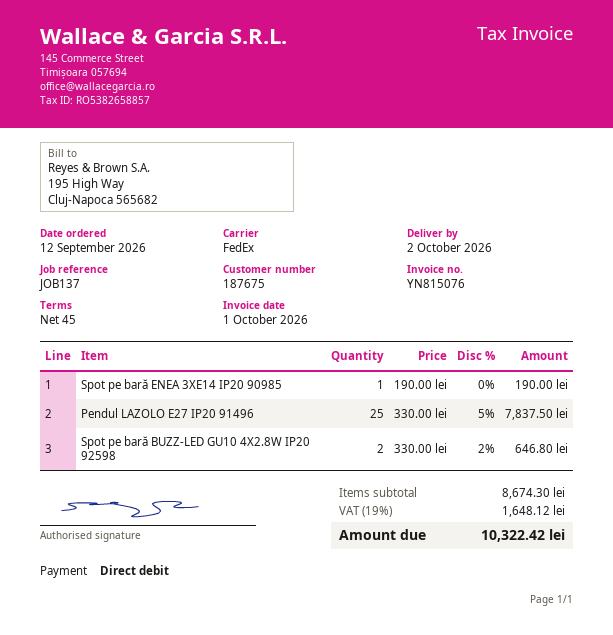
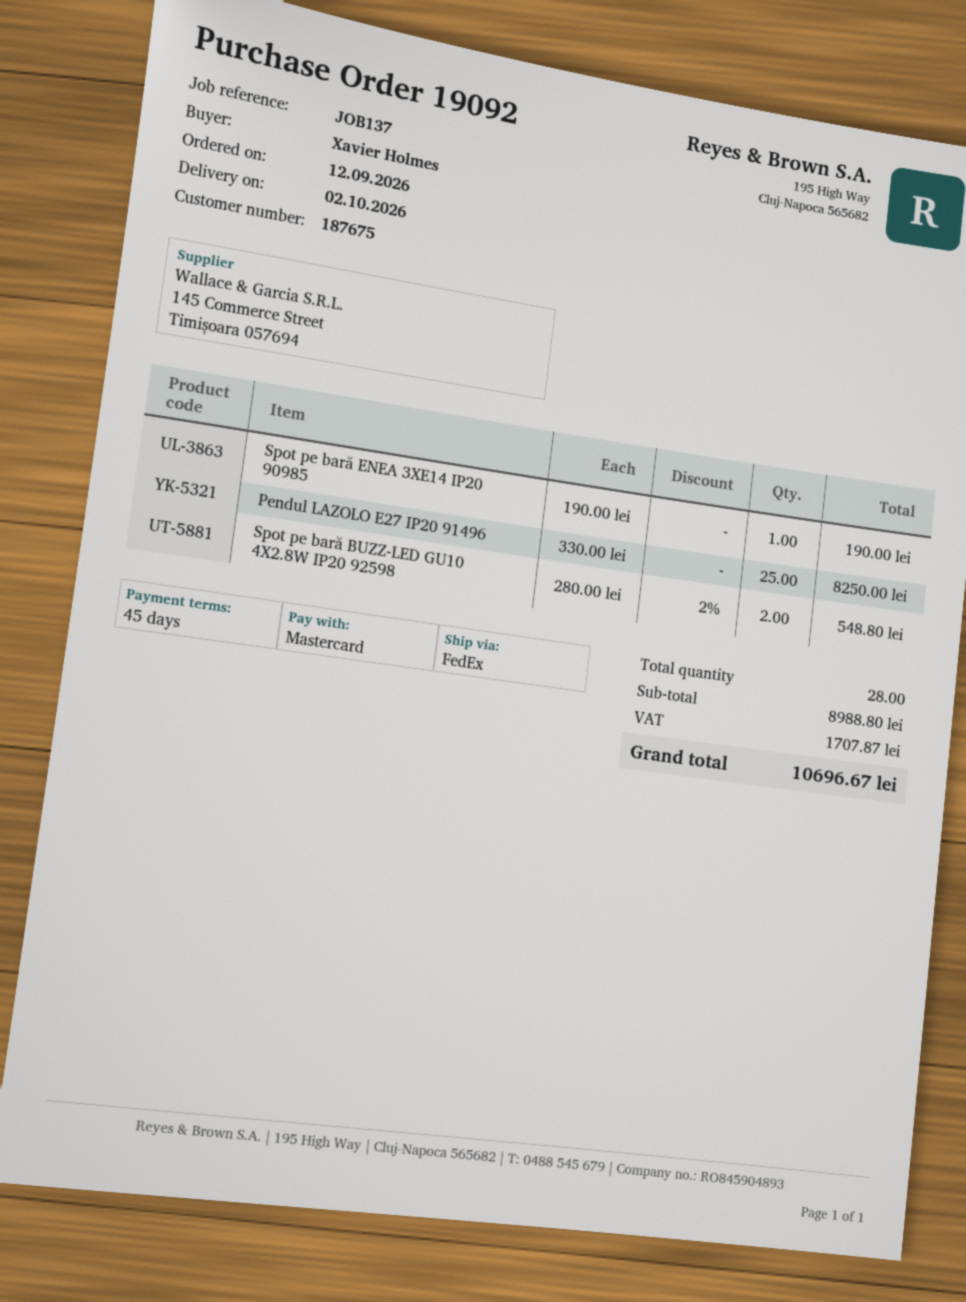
payment method: direct debit -> Mastercard
Pendul LAZOLO E27 IP20 91496: 25 x 330.00 - 5% = 7837.50 -> 25 x 330.00 = 8250.00
Spot pe bară BUZZ-LED GU10 4X2.8W IP20 92598: 2 x 330.00 - 2% = 646.80 -> 2 x 280.00 - 2% = 548.80
subtotal: 8674.30 -> 8988.80
tax: 1648.12 -> 1707.87
total: 10322.42 -> 10696.67

